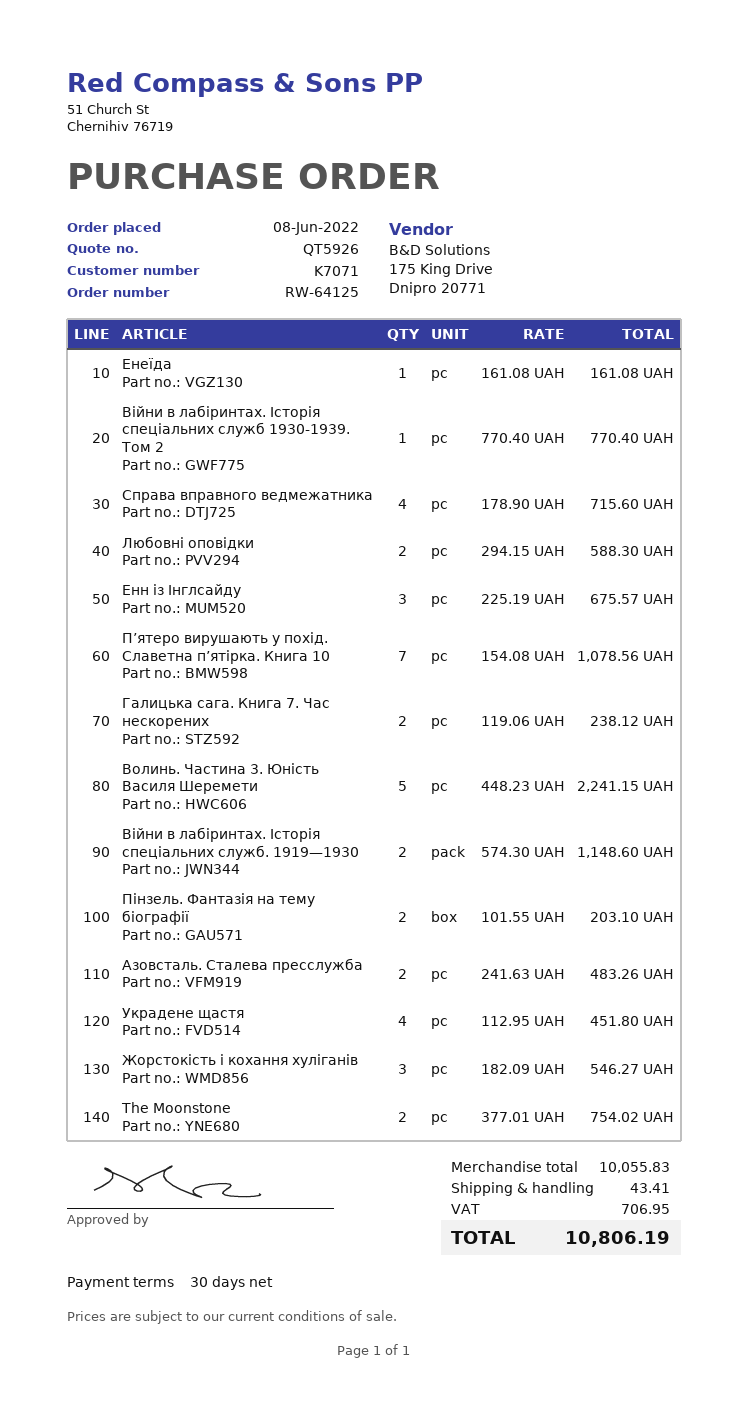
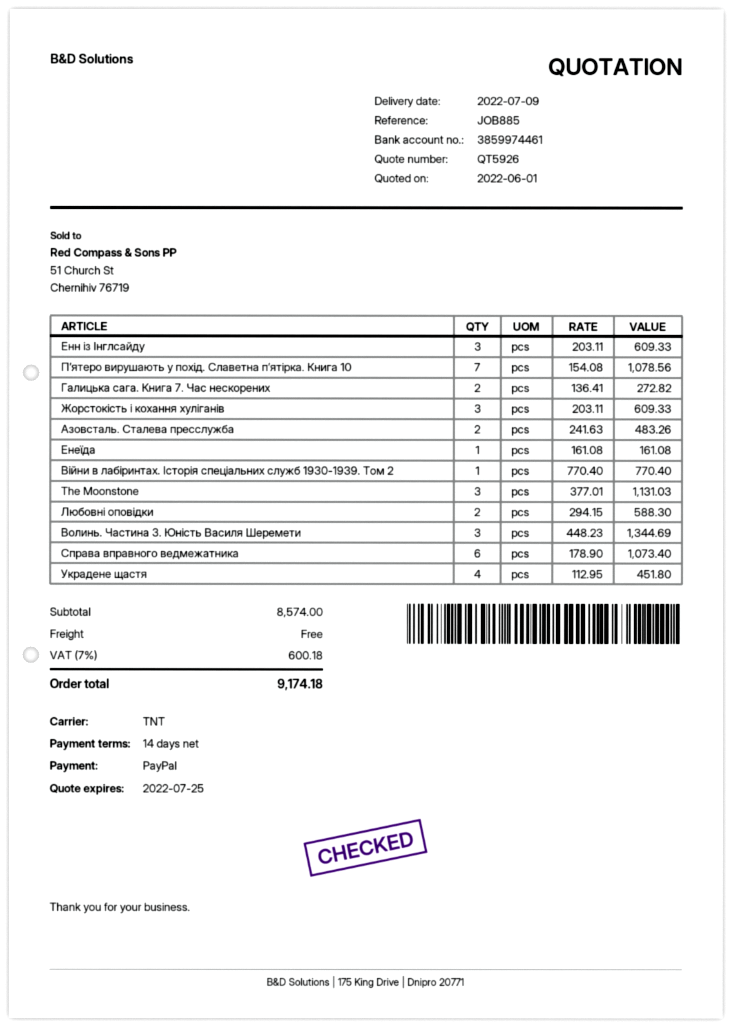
payment terms: 30 days -> 14 days
Справа вправного ведмежатника: 4 x 178.90 = 715.60 -> 6 x 178.90 = 1073.40
Енн із Інглсайду: 3 x 225.19 = 675.57 -> 3 x 203.11 = 609.33
Галицька сага. Книга 7. Час нескорених: 2 x 119.06 = 238.12 -> 2 x 136.41 = 272.82
Волинь. Частина 3. Юність Василя Шеремети: 5 x 448.23 = 2241.15 -> 3 x 448.23 = 1344.69
Війни в лабіринтах. Історія спеціальних служб. 1919—1930: 2 x 574.30 = 1148.60 -> none
Пінзель. Фантазія на тему біографії: 2 x 101.55 = 203.10 -> none
Жорстокість і кохання хуліганів: 3 x 182.09 = 546.27 -> 3 x 203.11 = 609.33
The Moonstone: 2 x 377.01 = 754.02 -> 3 x 377.01 = 1131.03
subtotal: 10055.83 -> 8574.00
shipping: 43.41 -> 0.00
tax: 706.95 -> 600.18
total: 10806.19 -> 9174.18

